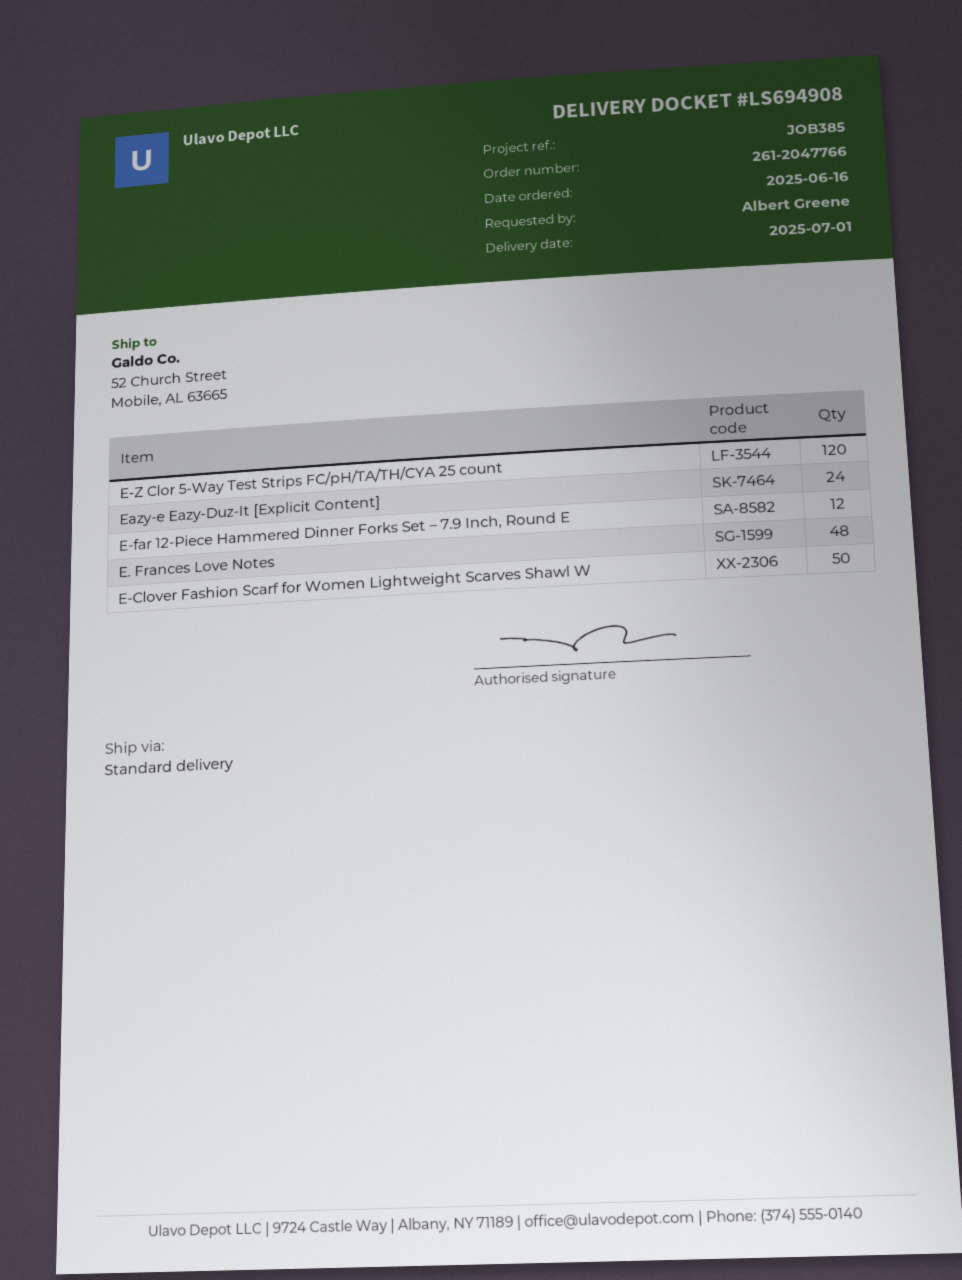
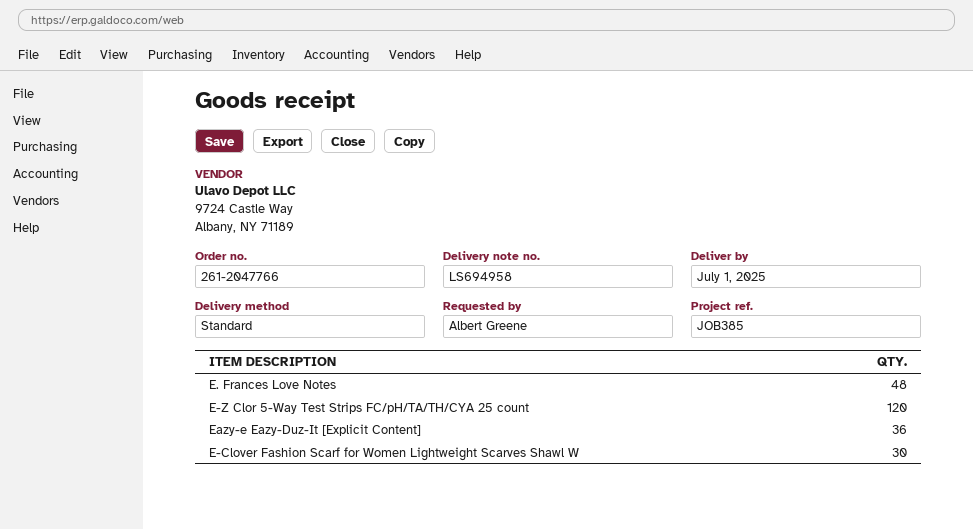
delivery note number: LS694908 -> LS694958
Eazy-e Eazy-Duz-It [Explicit Content]: 24 -> 36
E-far 12-Piece Hammered Dinner Forks Set – 7.9 Inch, Round E: 12 -> none
E-Clover Fashion Scarf for Women Lightweight Scarves Shawl W: 50 -> 30

